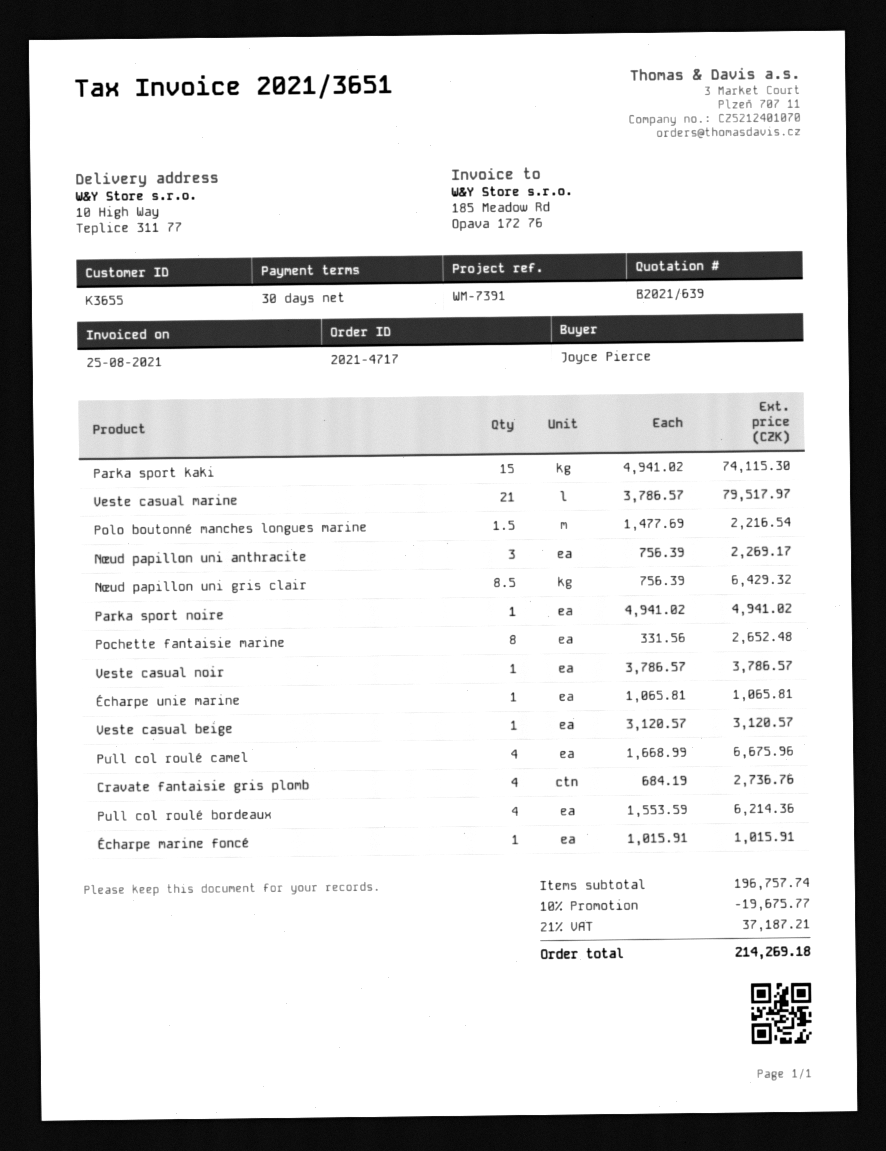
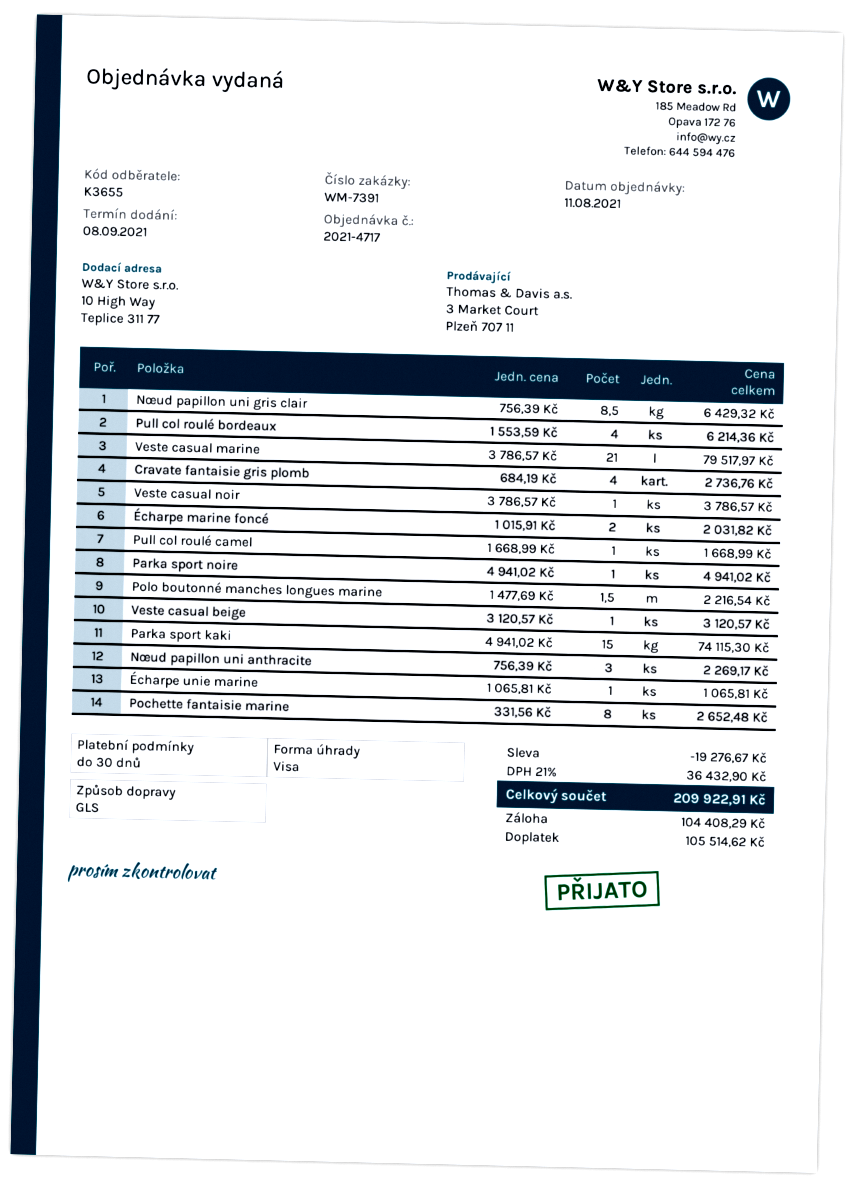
Pull col roulé camel: 4 x 1668.99 = 6675.96 -> 1 x 1668.99 = 1668.99
Écharpe marine foncé: 1 x 1015.91 = 1015.91 -> 2 x 1015.91 = 2031.82
discount: 19675.77 -> 19276.67
tax: 21% = 37187.21 -> 21% = 36432.90
total: 214269.18 -> 209922.91

